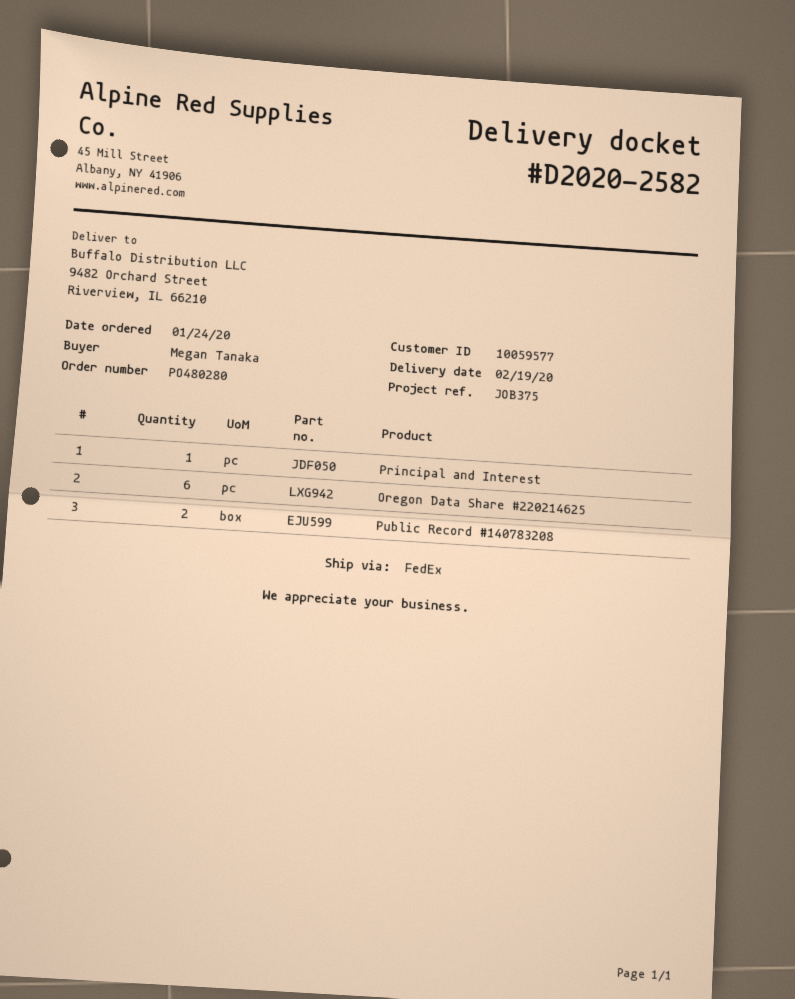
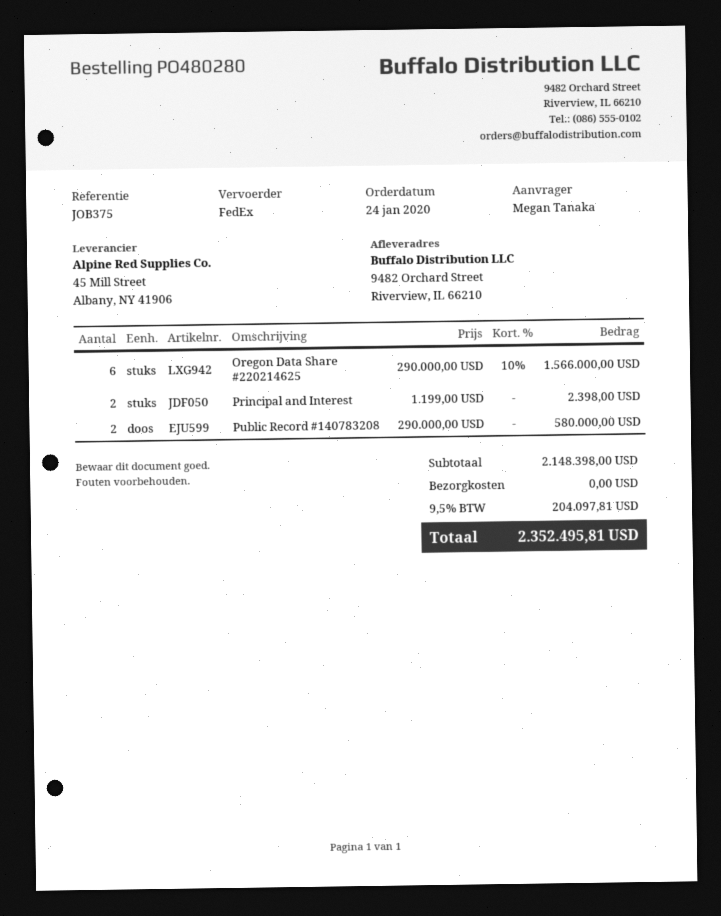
Principal and Interest: 1 -> 2

